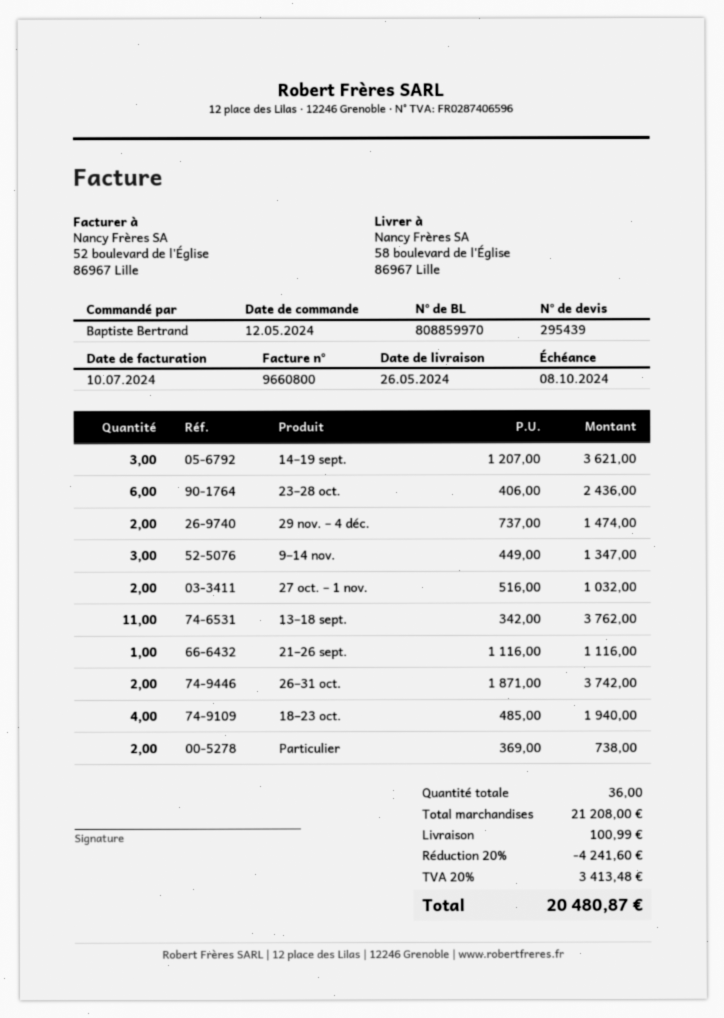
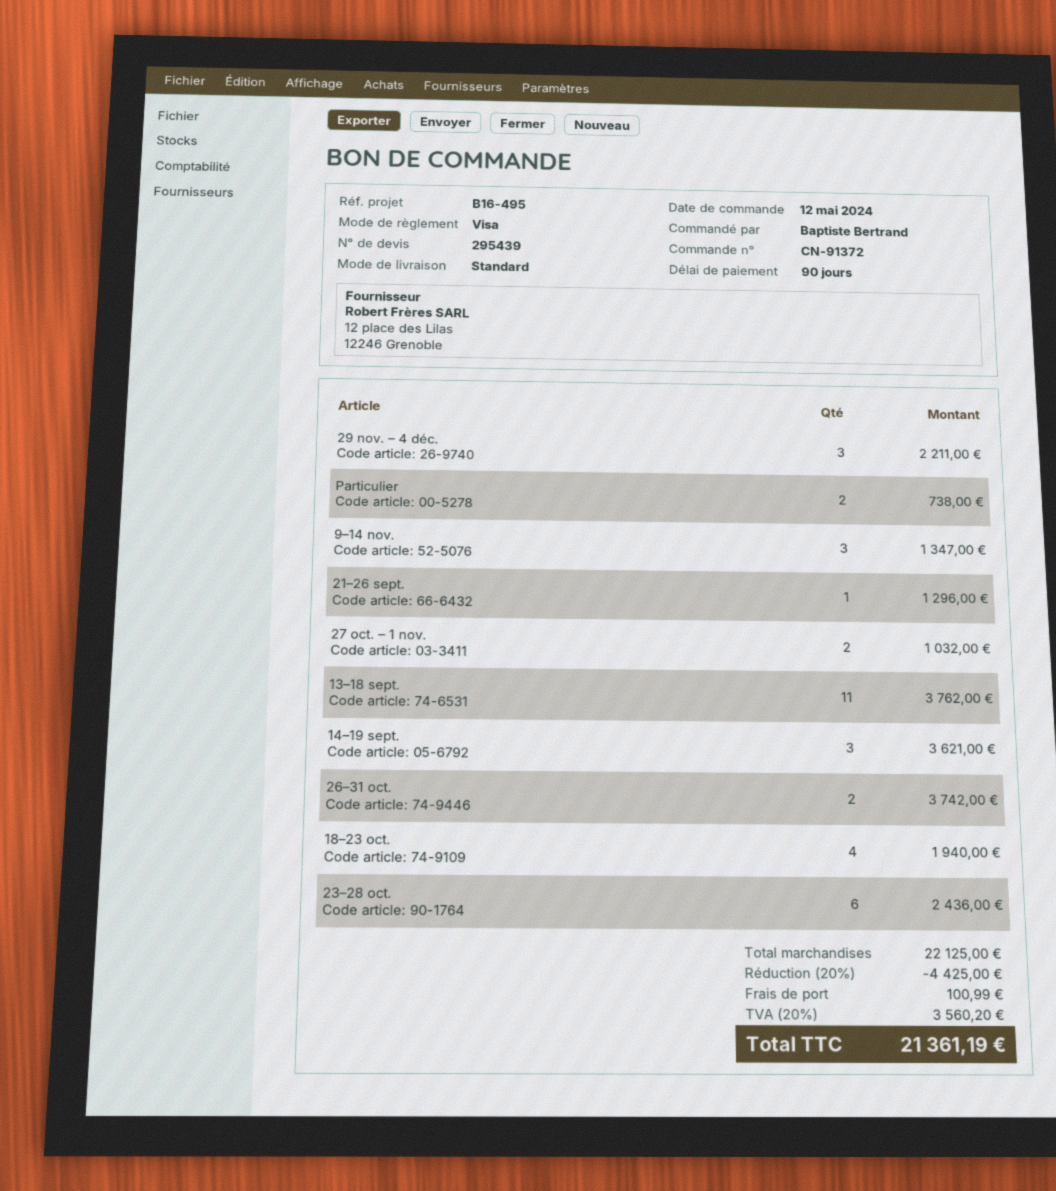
29 nov. – 4 déc.: 2 for 1474.00 -> 3 for 2211.00
21–26 sept.: 1 for 1116.00 -> 1 for 1296.00
subtotal: 21208.00 -> 22125.00
discount: 20% = 4241.60 -> 20% = 4425.00
tax: 20% = 3413.48 -> 20% = 3560.20
total: 20480.87 -> 21361.19

